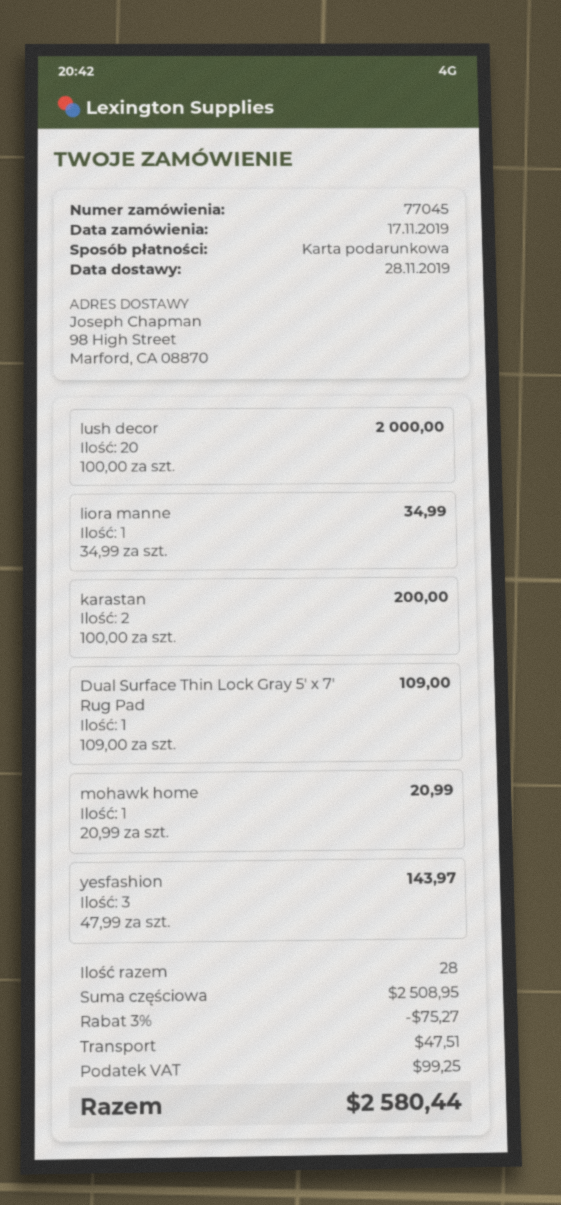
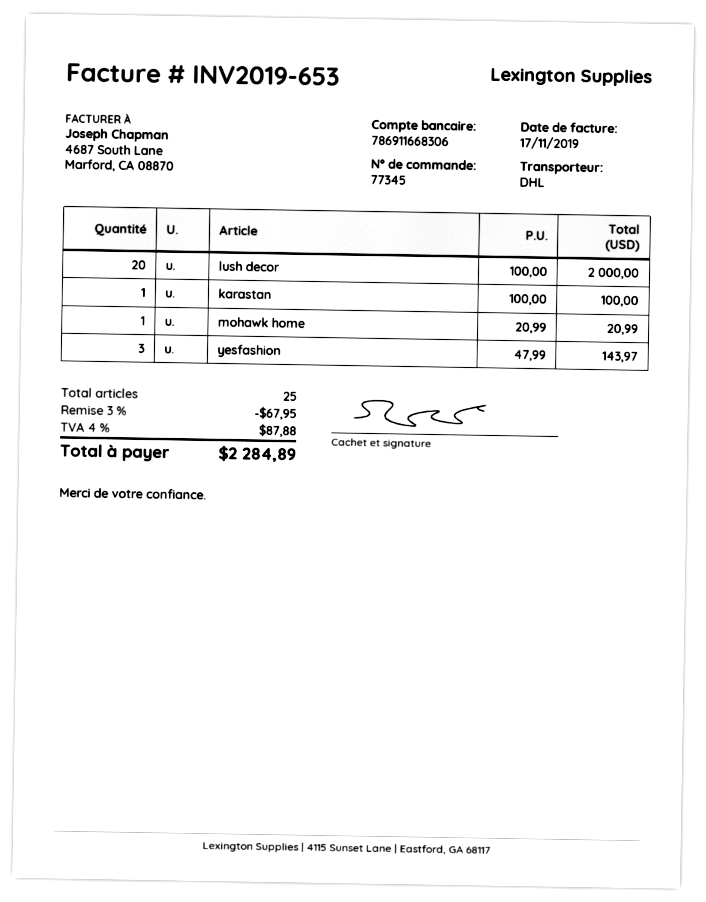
order number: 77045 -> 77345
liora manne: 1 x 34.99 = 34.99 -> none
karastan: 2 x 100.00 = 200.00 -> 1 x 100.00 = 100.00
Dual Surface Thin Lock Gray 5' x 7' Rug Pad: 1 x 109.00 = 109.00 -> none
total quantity: 28 -> 25
discount: 3% = 75.27 -> 3% = 67.95
shipping: 47.51 -> none
tax: 99.25 -> 87.88
total: 2580.44 -> 2284.89

